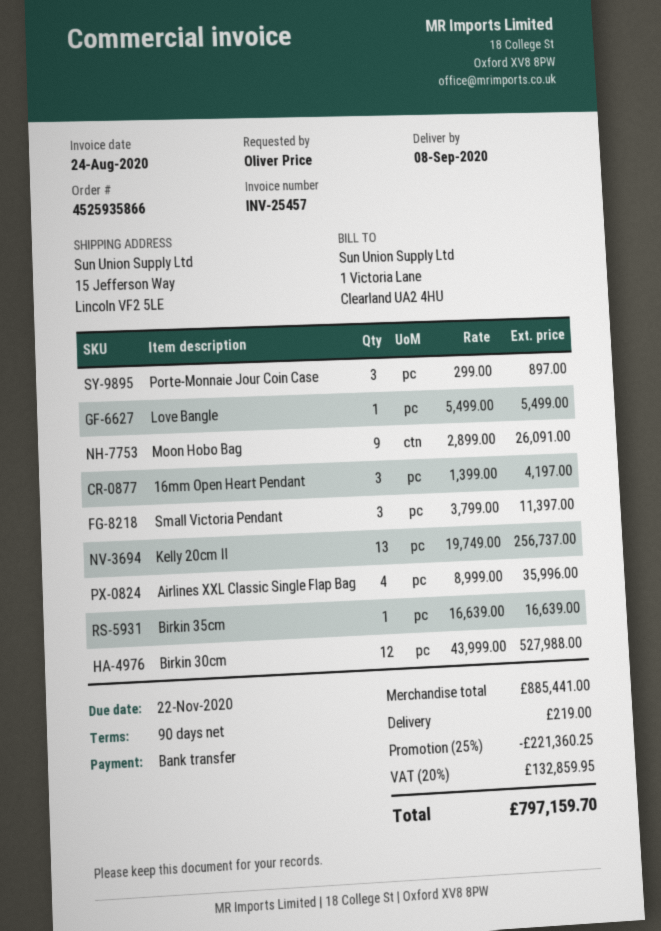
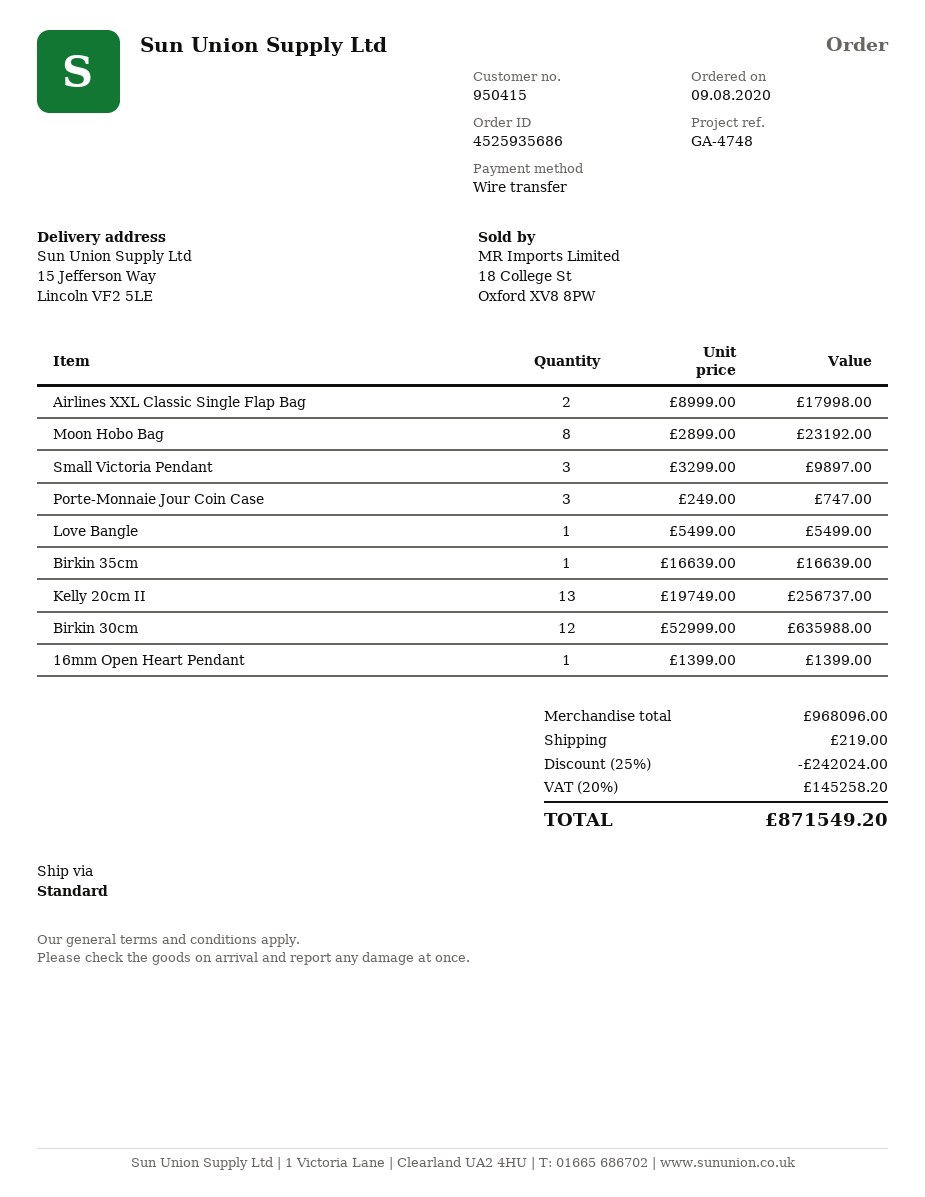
order number: 4525935866 -> 4525935686
Porte-Monnaie Jour Coin Case: 3 x 299.00 = 897.00 -> 3 x 249.00 = 747.00
Moon Hobo Bag: 9 x 2899.00 = 26091.00 -> 8 x 2899.00 = 23192.00
16mm Open Heart Pendant: 3 x 1399.00 = 4197.00 -> 1 x 1399.00 = 1399.00
Small Victoria Pendant: 3 x 3799.00 = 11397.00 -> 3 x 3299.00 = 9897.00
Airlines XXL Classic Single Flap Bag: 4 x 8999.00 = 35996.00 -> 2 x 8999.00 = 17998.00
Birkin 30cm: 12 x 43999.00 = 527988.00 -> 12 x 52999.00 = 635988.00
subtotal: 885441.00 -> 968096.00
discount: 25% = 221360.25 -> 25% = 242024.00
tax: 20% = 132859.95 -> 20% = 145258.20
total: 797159.70 -> 871549.20

